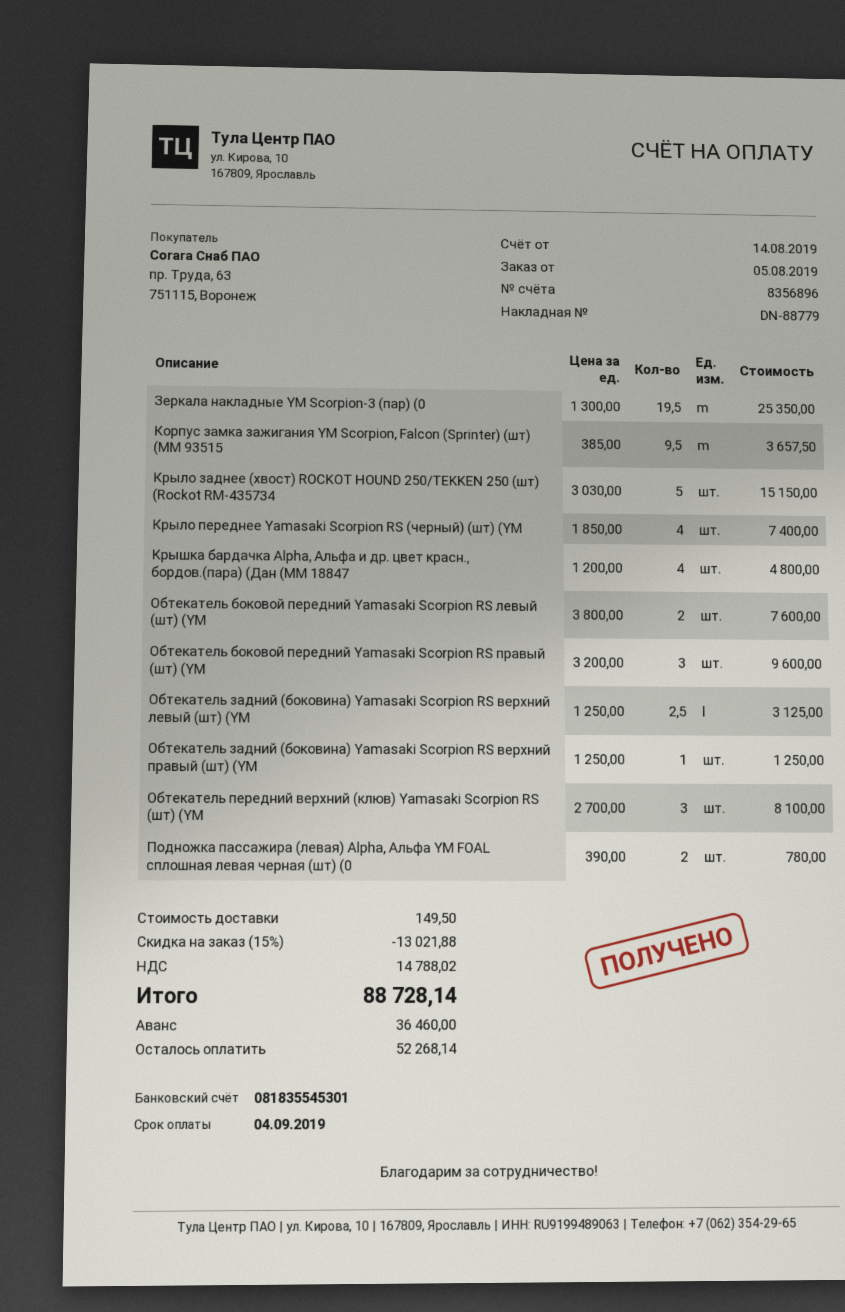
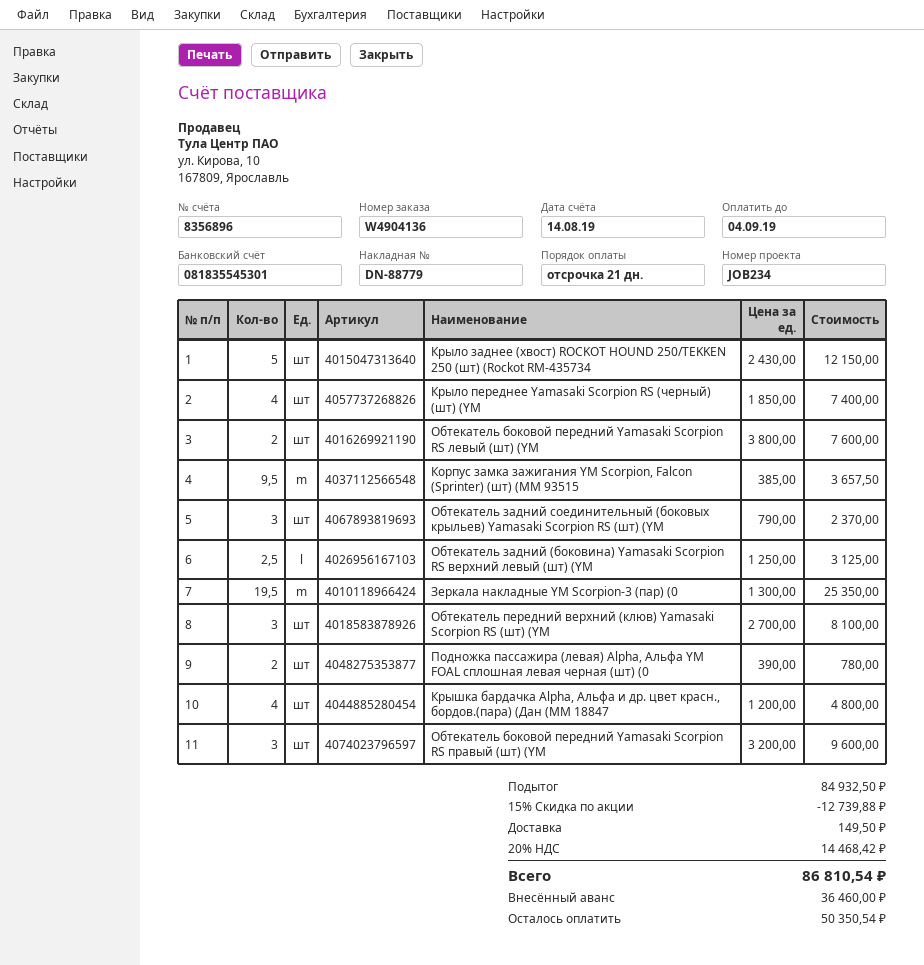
Крыло заднее (хвост) ROCKOT HOUND 250/TEKKEN 250 (шт) (Rockot RM-435734: 5 x 3030.00 = 15150.00 -> 5 x 2430.00 = 12150.00
Обтекатель задний (боковина) Yamasaki Scorpion RS верхний правый (шт) (YM: 1 x 1250.00 = 1250.00 -> none
Обтекатель задний соединительный (боковых крыльев) Yamasaki Scorpion RS (шт) (YM: none -> 3 x 790.00 = 2370.00
discount: 15% = 13021.88 -> 15% = 12739.88
tax: 14788.02 -> 14468.42
total: 88728.14 -> 86810.54
balance: 52268.14 -> 50350.54

